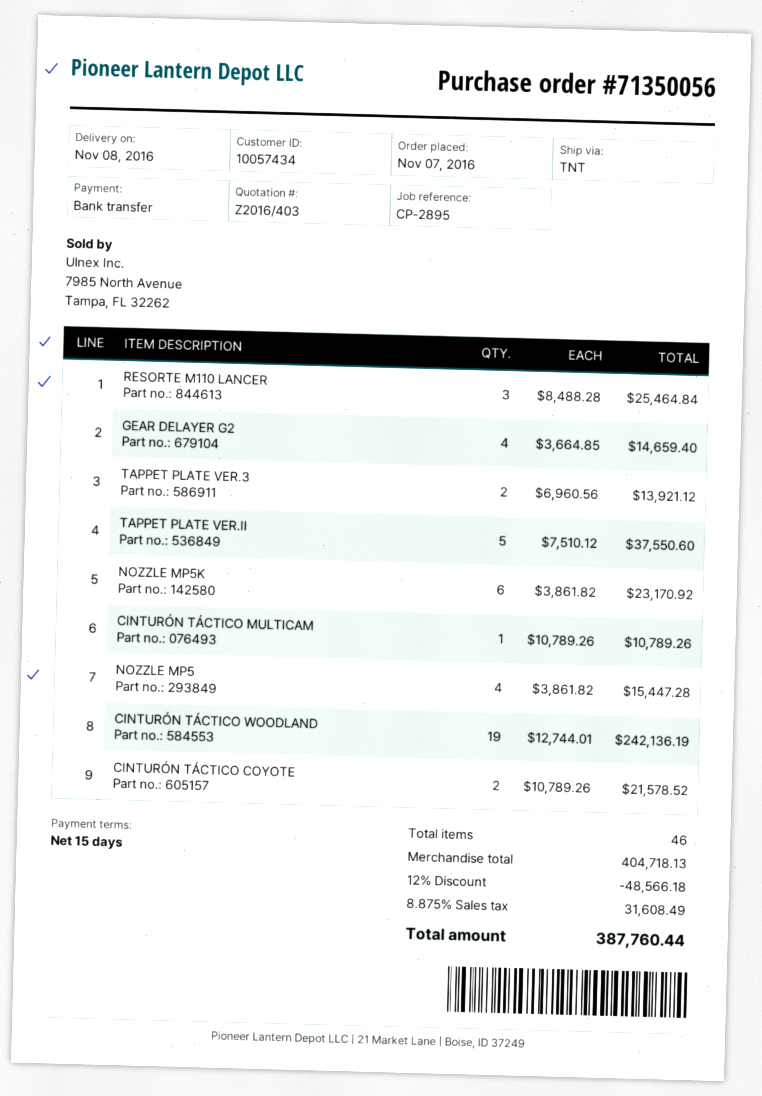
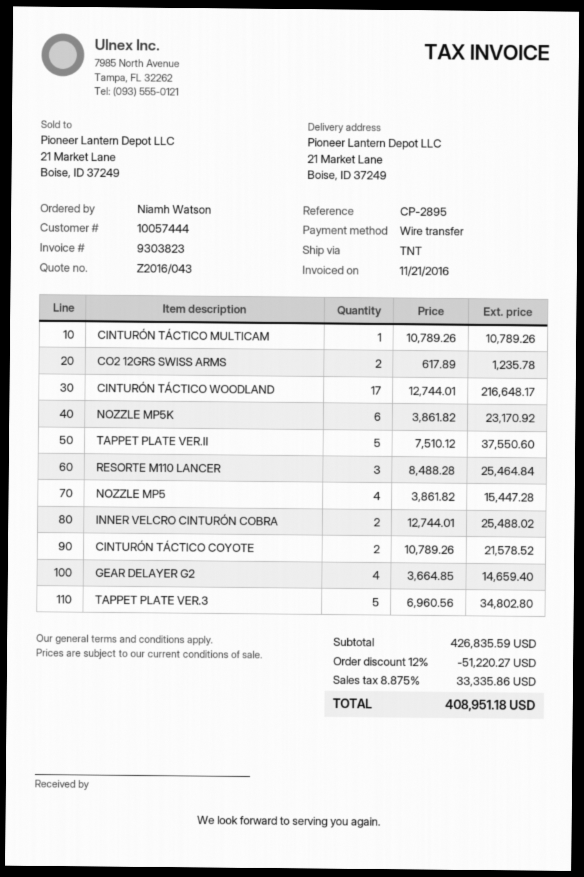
quote number: Z2016/403 -> Z2016/043
customer number: 10057434 -> 10057444
TAPPET PLATE VER.3: 2 x 6960.56 = 13921.12 -> 5 x 6960.56 = 34802.80
CINTURÓN TÁCTICO WOODLAND: 19 x 12744.01 = 242136.19 -> 17 x 12744.01 = 216648.17
CO2 12GRS SWISS ARMS: none -> 2 x 617.89 = 1235.78
INNER VELCRO CINTURÓN COBRA: none -> 2 x 12744.01 = 25488.02
subtotal: 404718.13 -> 426835.59
discount: 12% = 48566.18 -> 12% = 51220.27
tax: 8.875% = 31608.49 -> 8.875% = 33335.86
total: 387760.44 -> 408951.18

